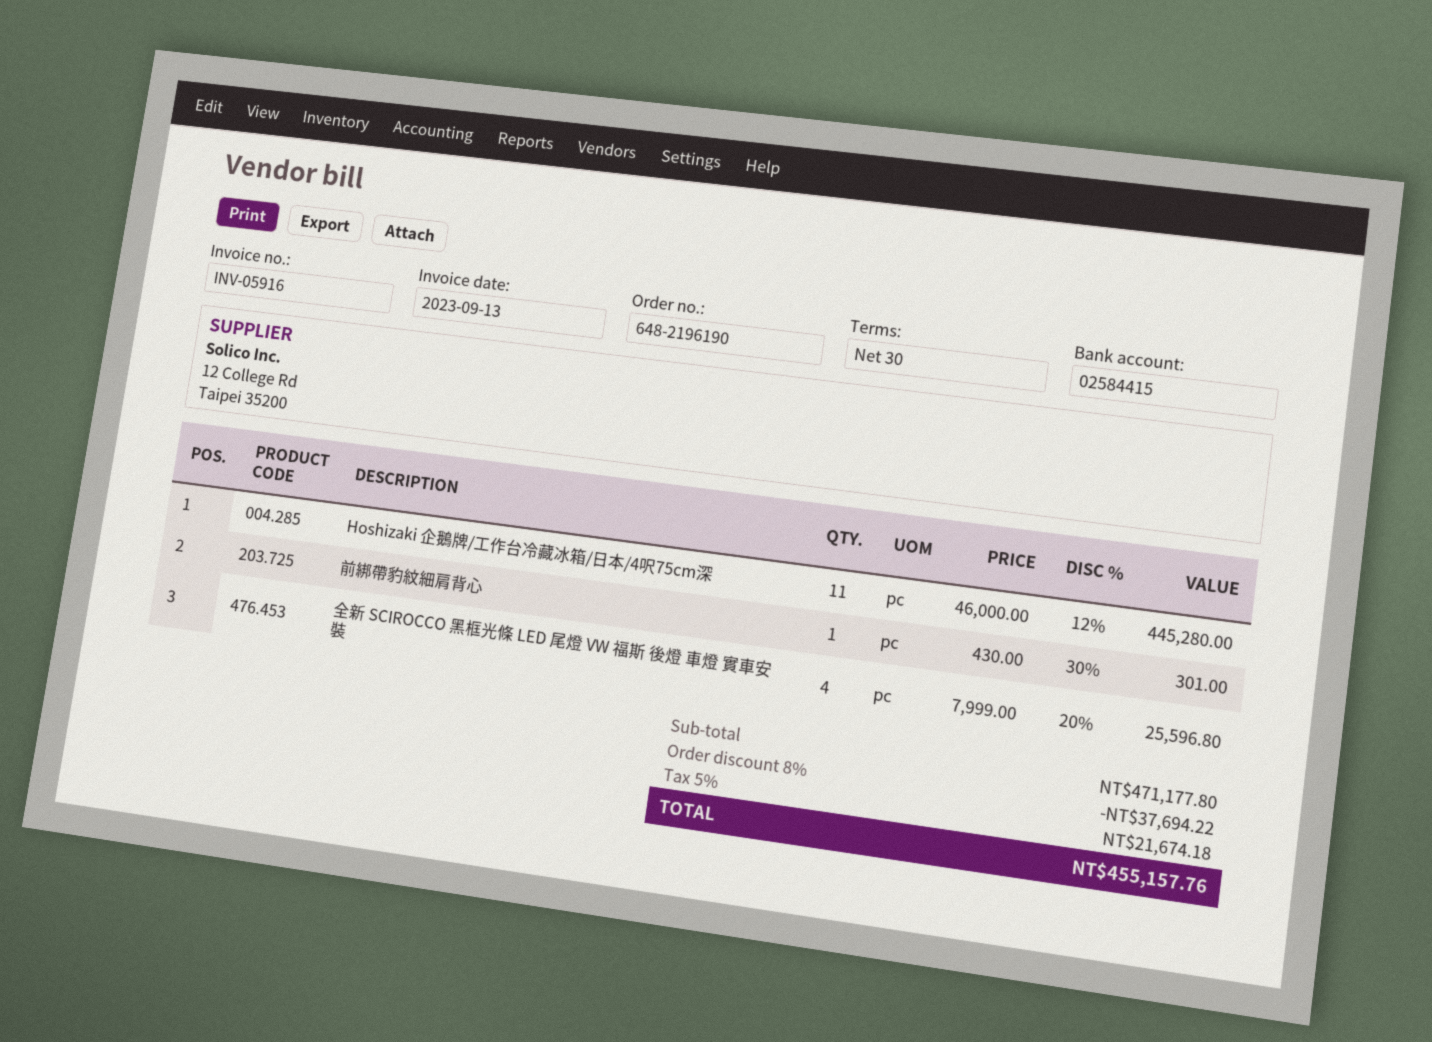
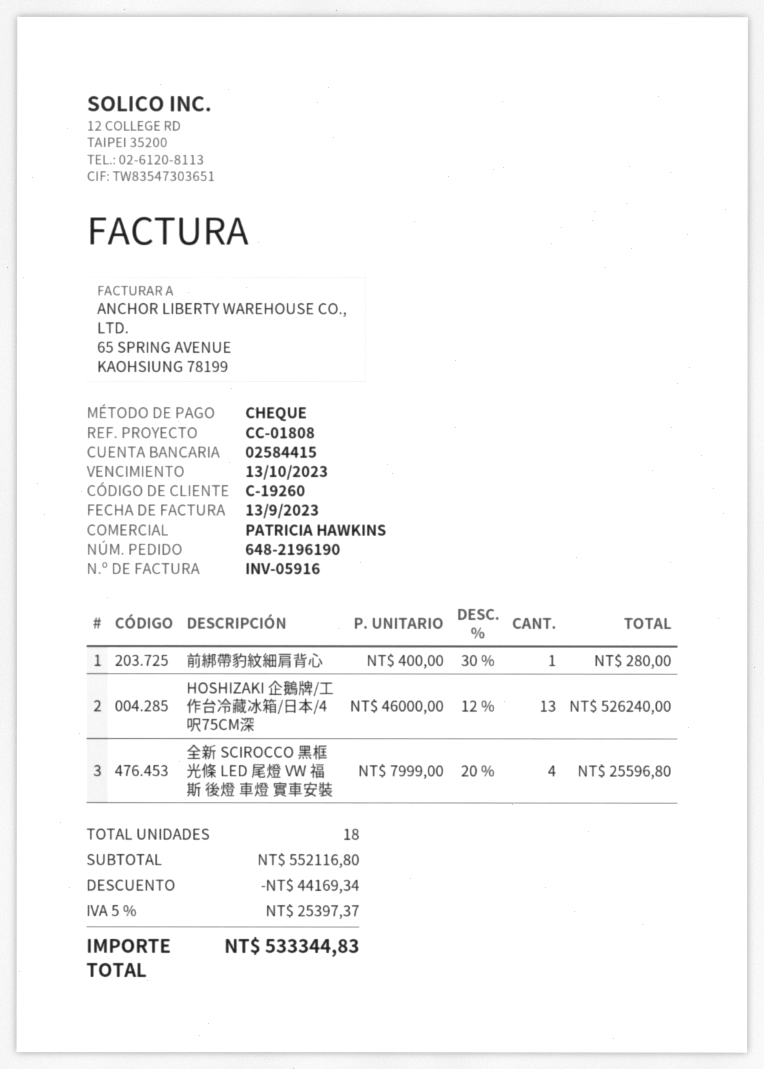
Hoshizaki 企鵝牌/工作台冷藏冰箱/日本/4呎75cm深: 11 x 46000.00 - 12% = 445280.00 -> 13 x 46000.00 - 12% = 526240.00
前綁帶豹紋細肩背心: 1 x 430.00 - 30% = 301.00 -> 1 x 400.00 - 30% = 280.00
subtotal: 471177.80 -> 552116.80
discount: 37694.22 -> 44169.34
tax: 5% = 21674.18 -> 5% = 25397.37
total: 455157.76 -> 533344.83

